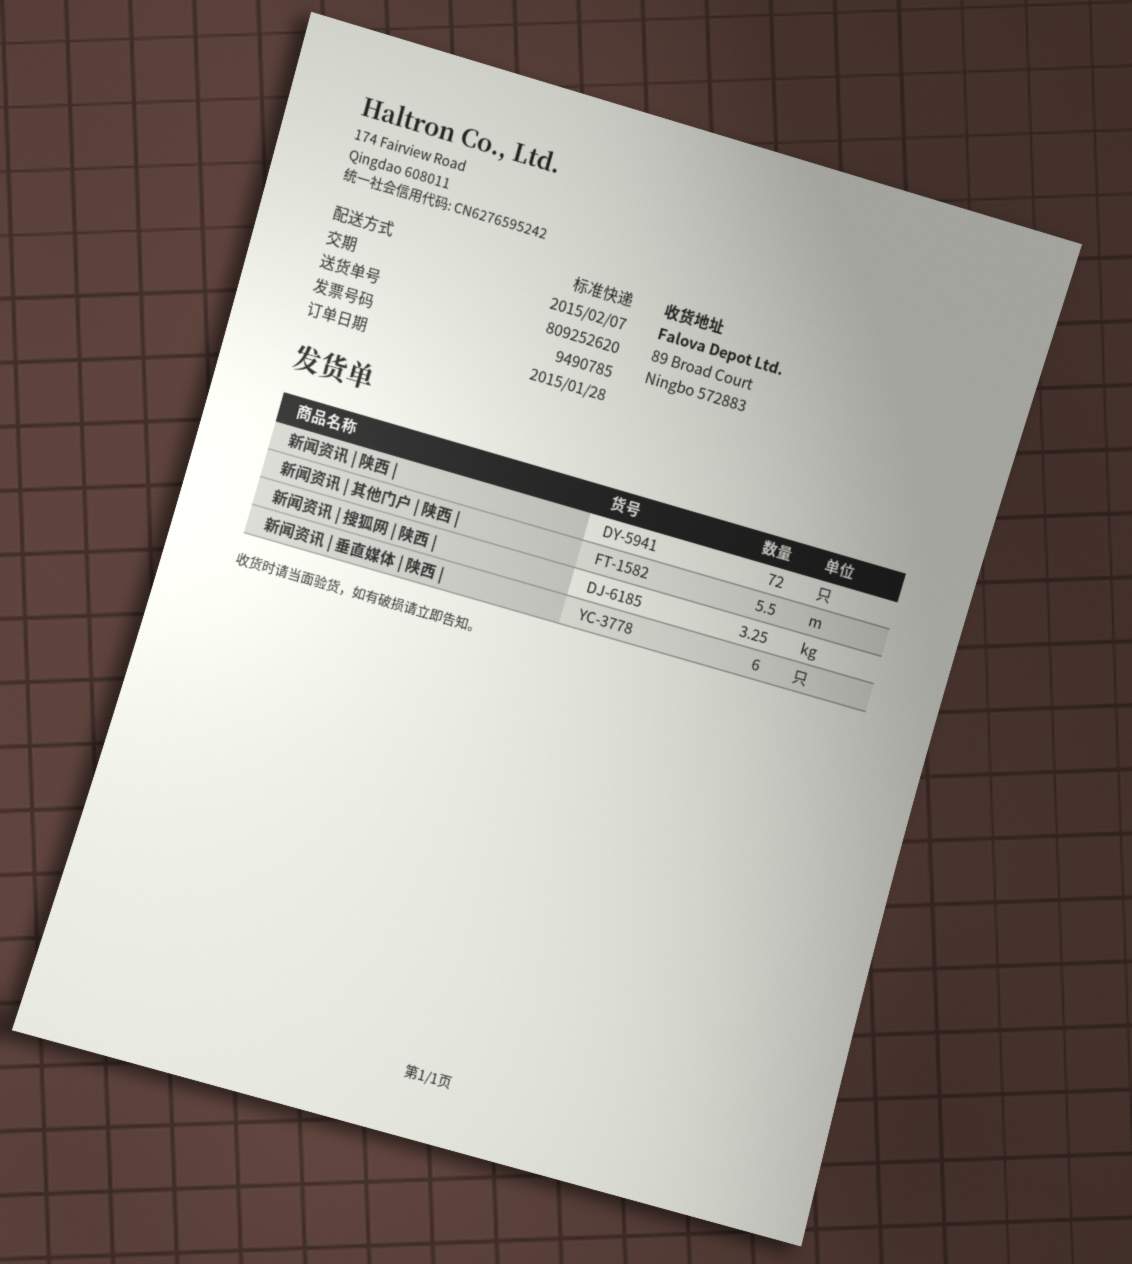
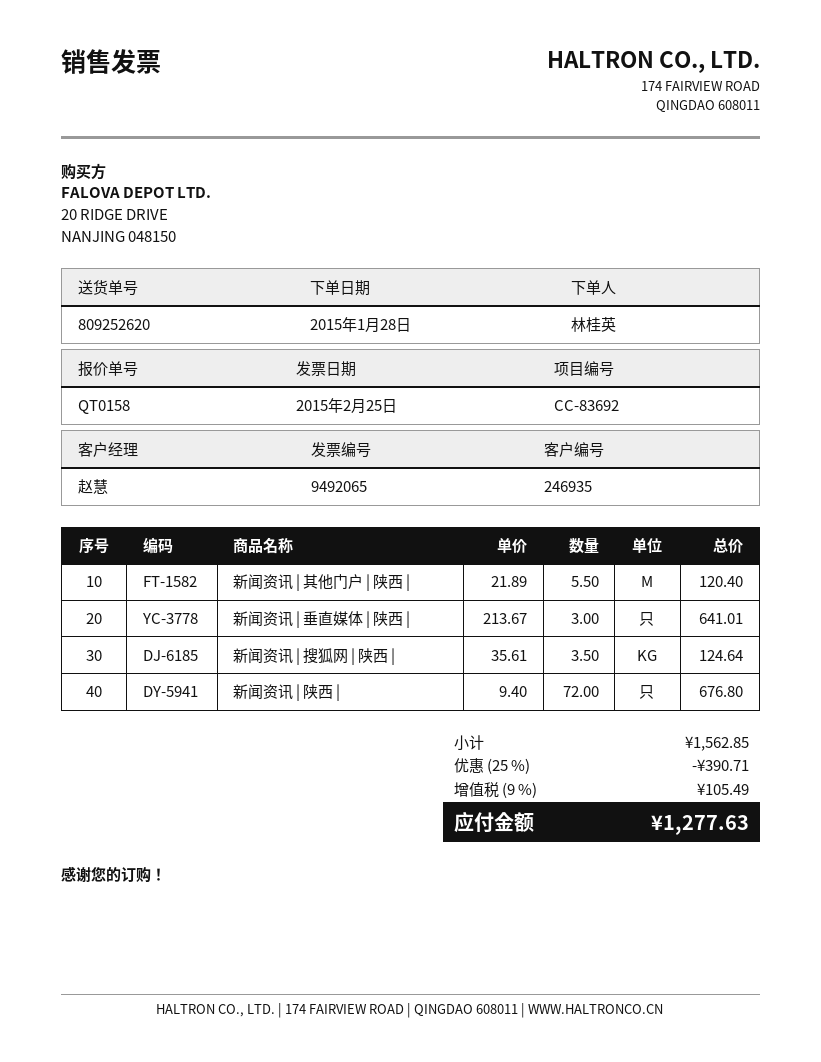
invoice number: 9490785 -> 9492065
新闻资讯 | 搜狐网 | 陕西 |: 3.25 -> 3.5
新闻资讯 | 垂直媒体 | 陕西 |: 6 -> 3

